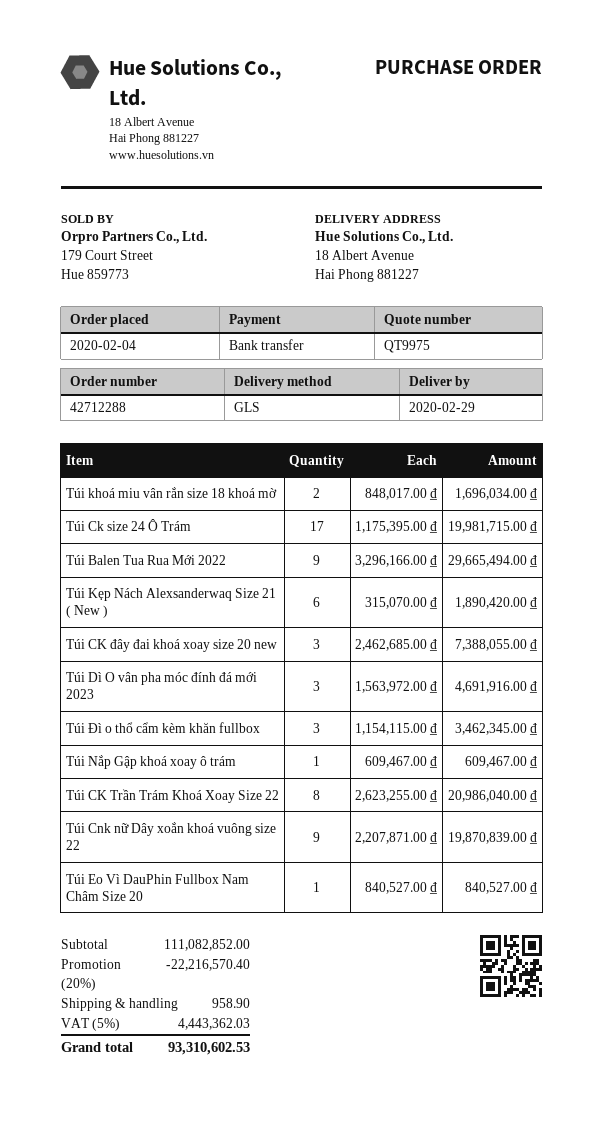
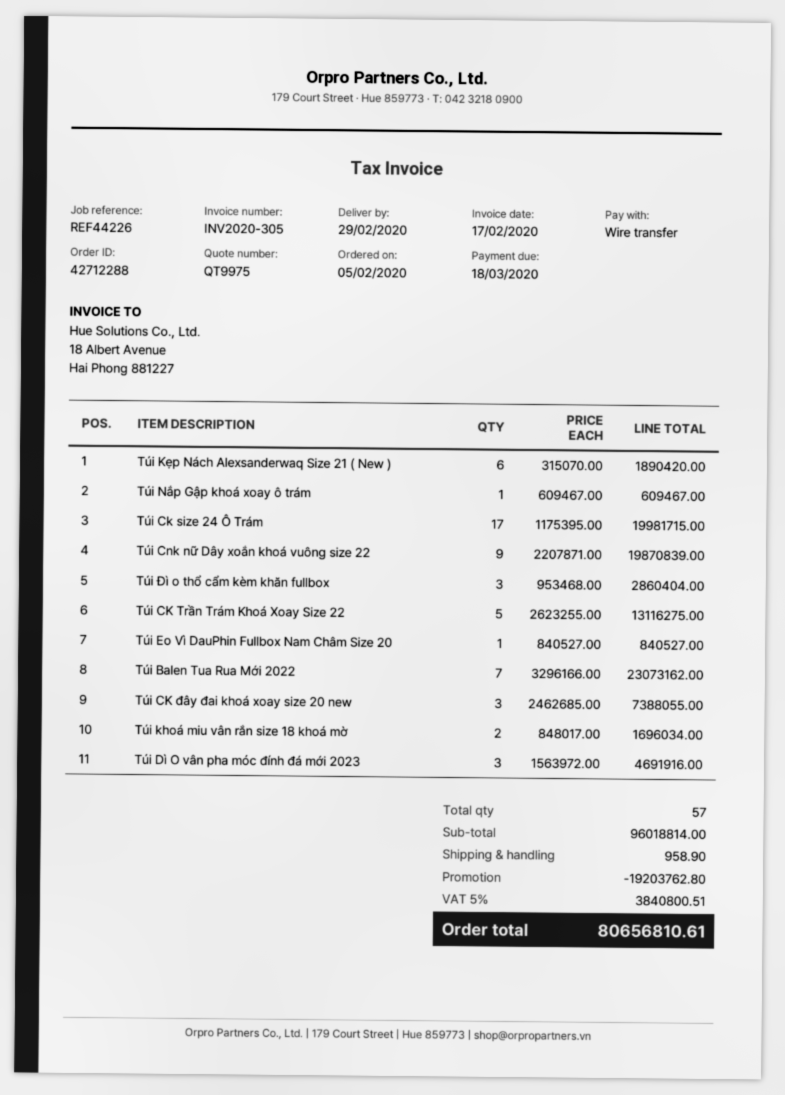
order date: 2020-02-04 -> 2020-02-05
Túi Balen Tua Rua Mới 2022: 9 x 3296166.00 = 29665494.00 -> 7 x 3296166.00 = 23073162.00
Túi Đì o thổ cẩm kèm khăn fullbox: 3 x 1154115.00 = 3462345.00 -> 3 x 953468.00 = 2860404.00
Túi CK Trần Trám Khoá Xoay Size 22: 8 x 2623255.00 = 20986040.00 -> 5 x 2623255.00 = 13116275.00
subtotal: 111082852.00 -> 96018814.00
discount: 22216570.40 -> 19203762.80
tax: 5% = 4443362.03 -> 5% = 3840800.51
total: 93310602.53 -> 80656810.61

